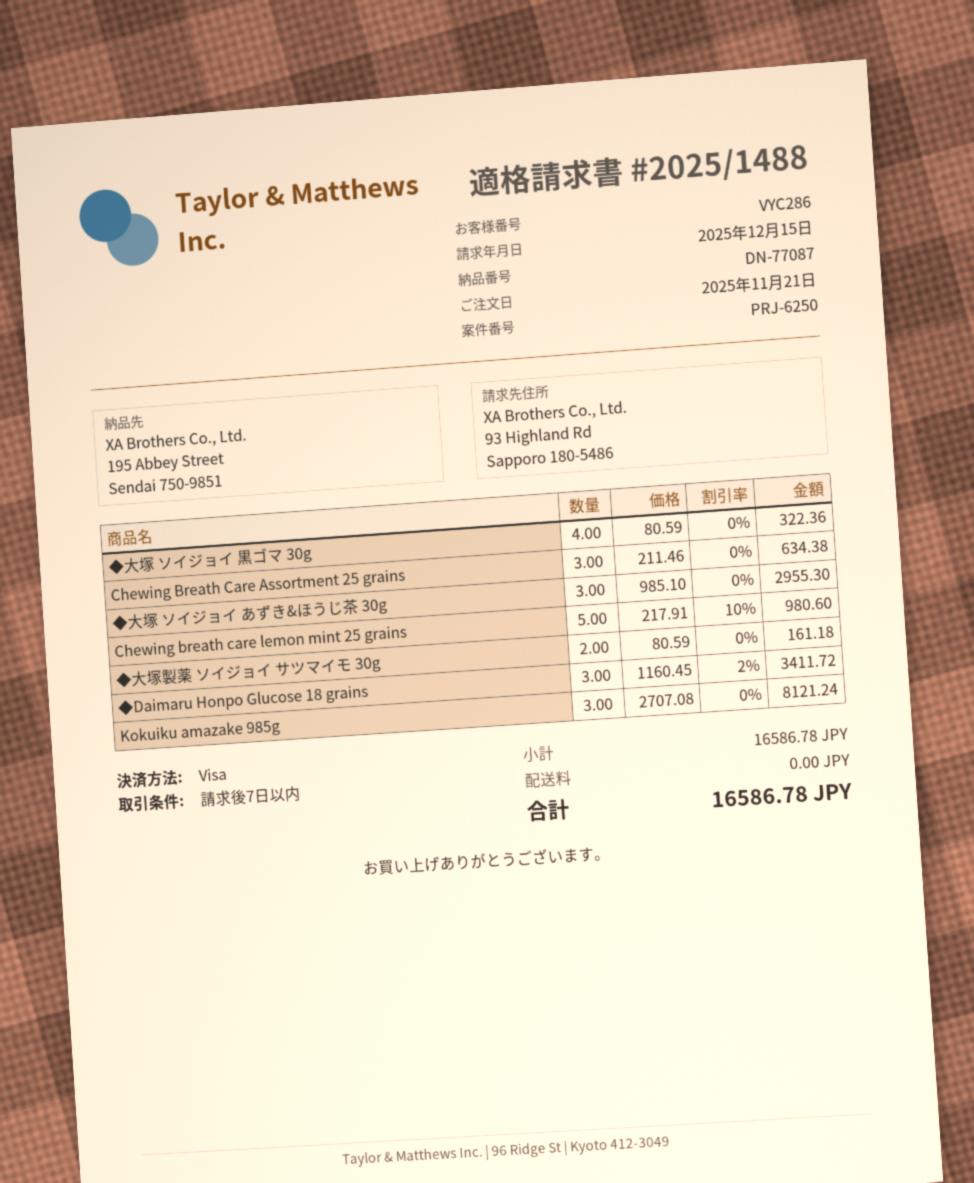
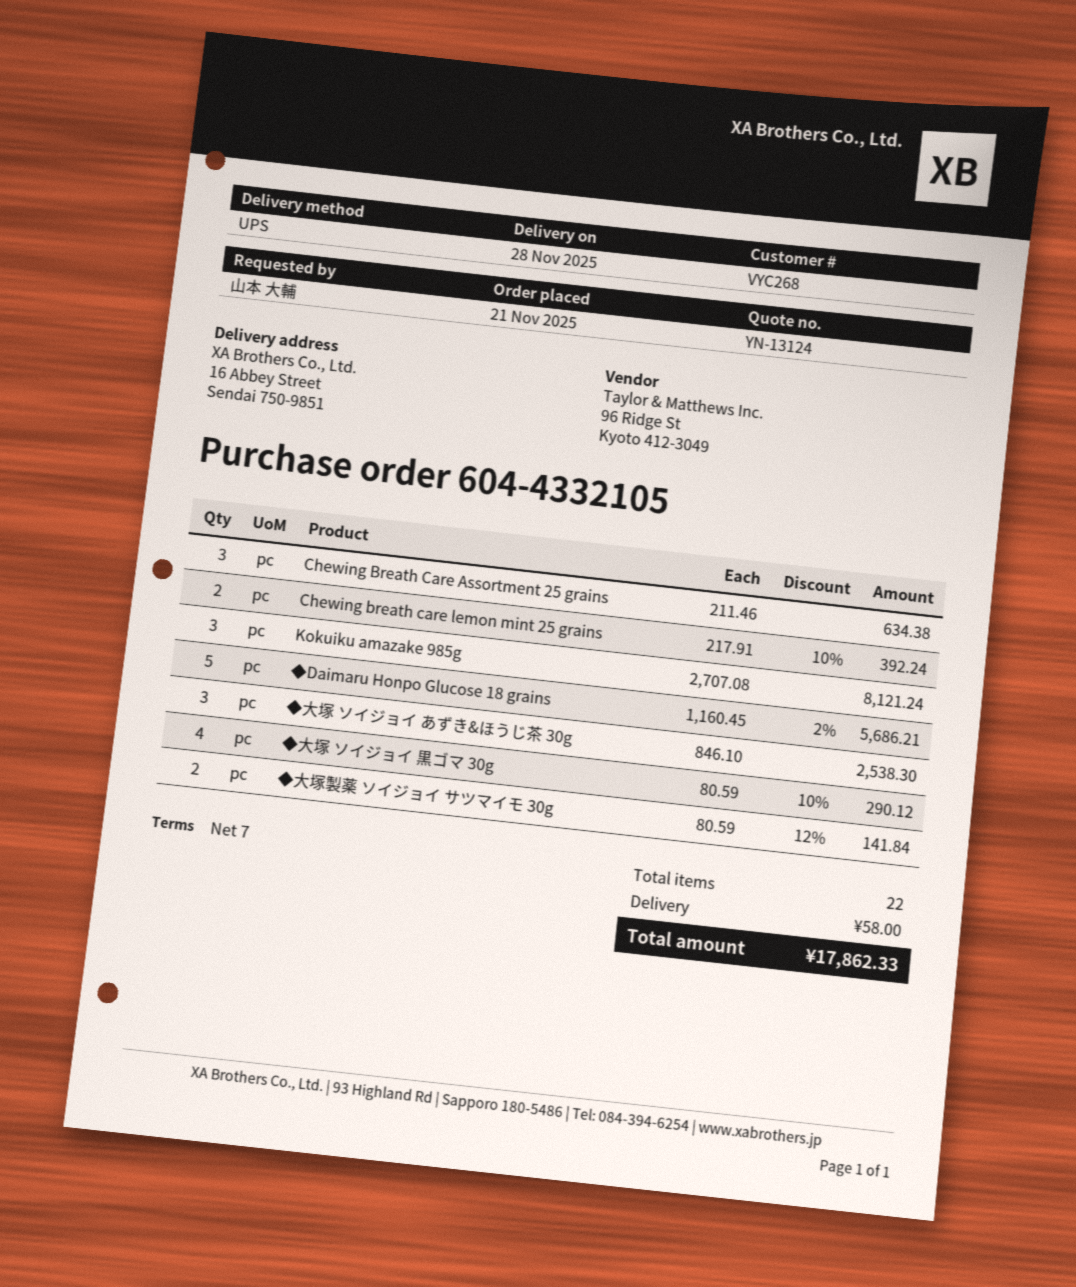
customer number: VYC286 -> VYC268
ship to: 195 Abbey Street, Sendai 750-9851 -> 16 Abbey Street, Sendai 750-9851
◆大塚 ソイジョイ 黒ゴマ 30g: 4 x 80.59 = 322.36 -> 4 x 80.59 - 10% = 290.12
◆大塚 ソイジョイ あずき&ほうじ茶 30g: 3 x 985.10 = 2955.30 -> 3 x 846.10 = 2538.30
Chewing breath care lemon mint 25 grains: 5 x 217.91 - 10% = 980.60 -> 2 x 217.91 - 10% = 392.24
◆大塚製薬 ソイジョイ サツマイモ 30g: 2 x 80.59 = 161.18 -> 2 x 80.59 - 12% = 141.84
◆Daimaru Honpo Glucose 18 grains: 3 x 1160.45 - 2% = 3411.72 -> 5 x 1160.45 - 2% = 5686.21
shipping: 0.00 -> 58.00
total: 16586.78 -> 17862.33

